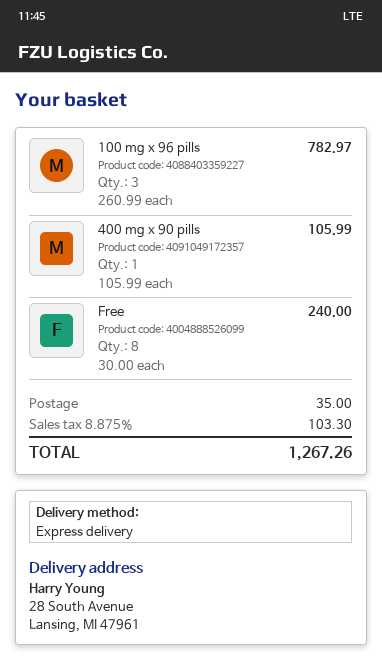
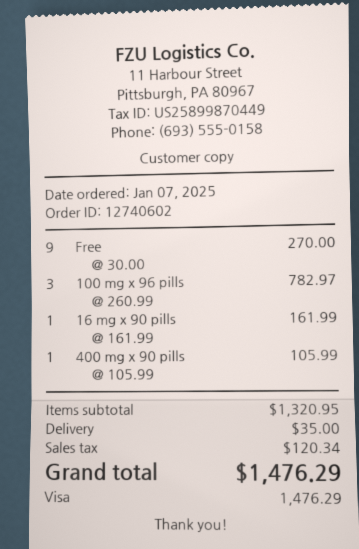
Free: 8 x 30.00 = 240.00 -> 9 x 30.00 = 270.00
16 mg x 90 pills: none -> 1 x 161.99 = 161.99
tax: 103.30 -> 120.34
total: 1267.26 -> 1476.29

